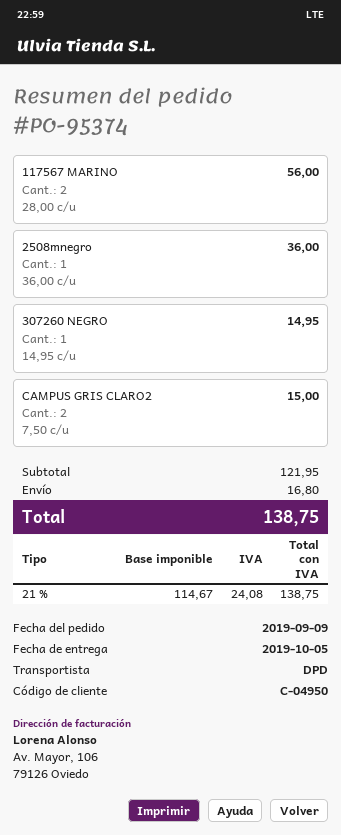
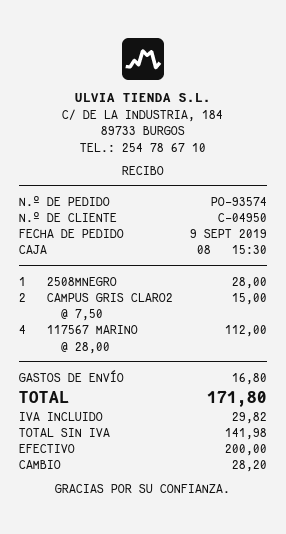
order number: PO-95374 -> PO-93574
117567 MARINO: 2 x 28.00 = 56.00 -> 4 x 28.00 = 112.00
2508mnegro: 1 x 36.00 = 36.00 -> 1 x 28.00 = 28.00
307260 NEGRO: 1 x 14.95 = 14.95 -> none
net: 114.67 -> 141.98
tax: 24.08 -> 29.82
total: 138.75 -> 171.80

